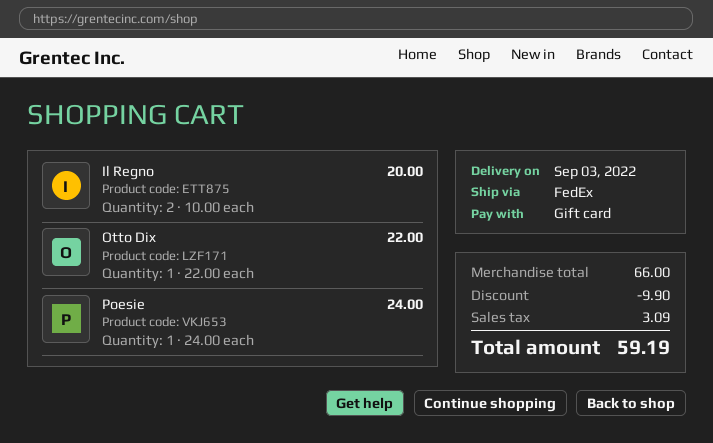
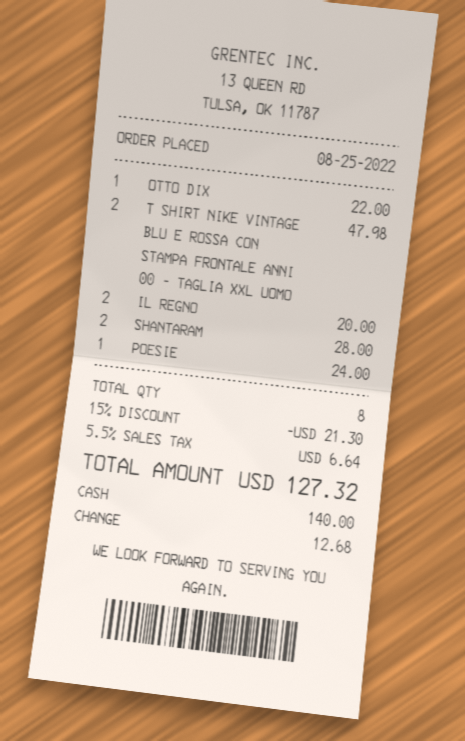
payment method: gift card -> cash
T SHIRT NIKE VINTAGE BLU E ROSSA CON STAMPA FRONTALE ANNI 00 - TAGLIA XXL UOMO: none -> 2 for 47.98
SHANTARAM: none -> 2 for 28.00
discount: 9.90 -> 21.30
tax: 3.09 -> 6.64
total: 59.19 -> 127.32

